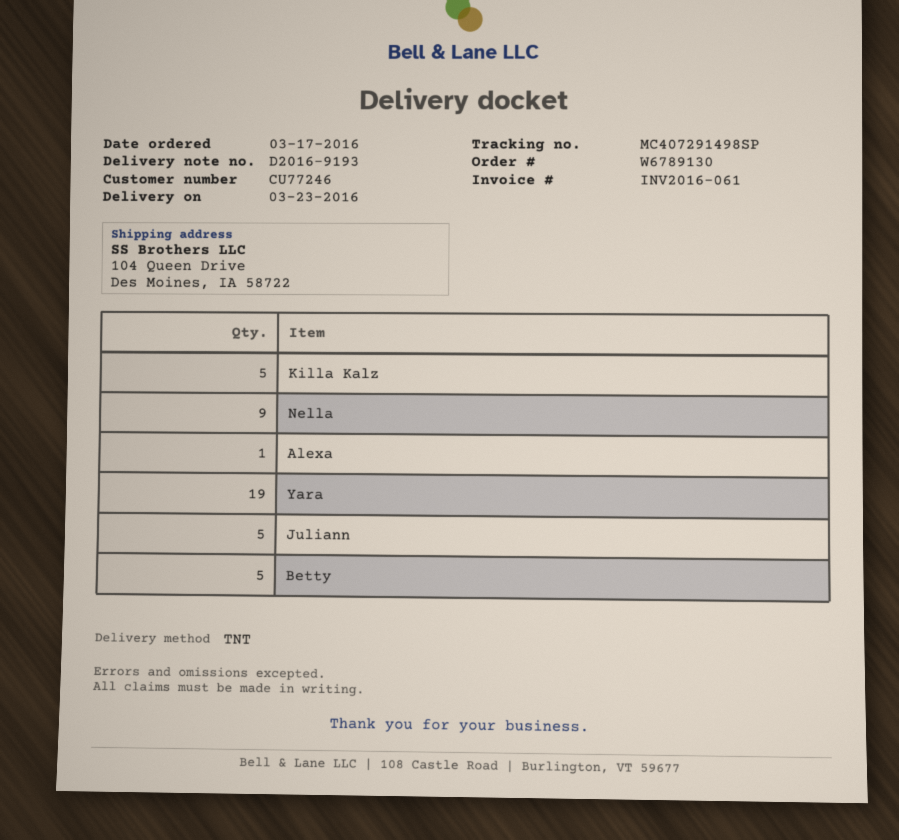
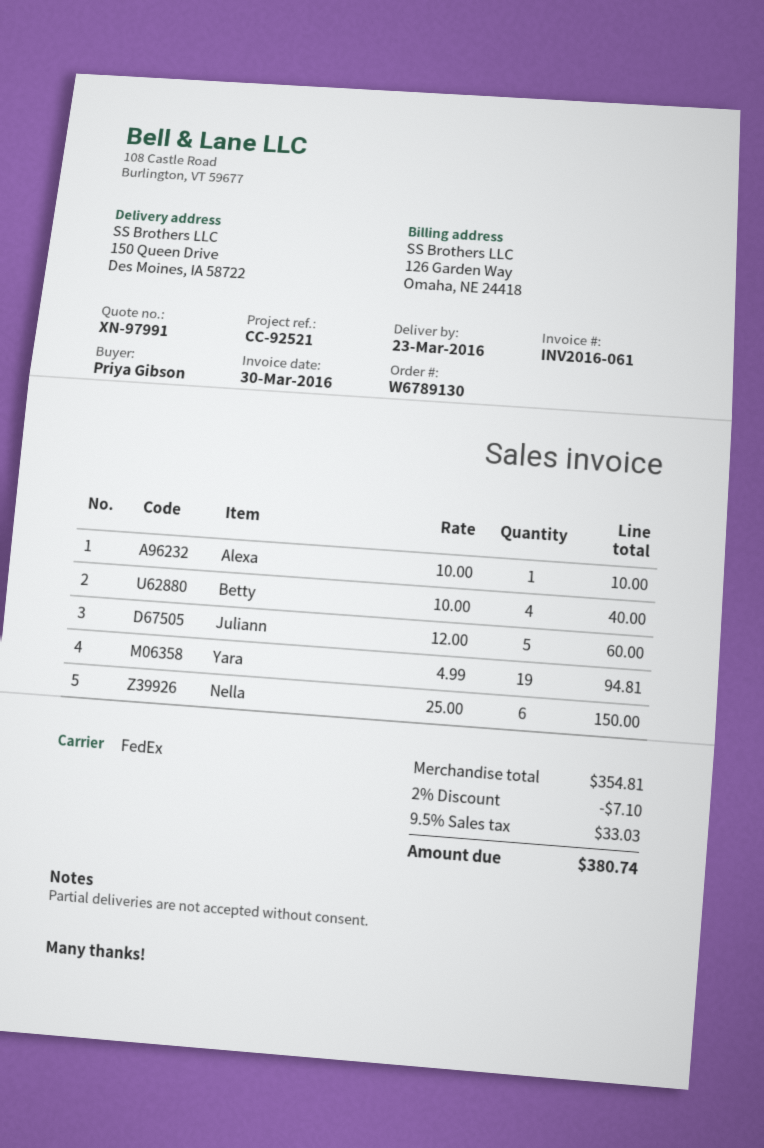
shipping method: TNT -> FedEx
ship to: 104 Queen Drive, Des Moines, IA 58722 -> 150 Queen Drive, Des Moines, IA 58722
Killa Kalz: 5 -> none
Nella: 9 -> 6
Betty: 5 -> 4

